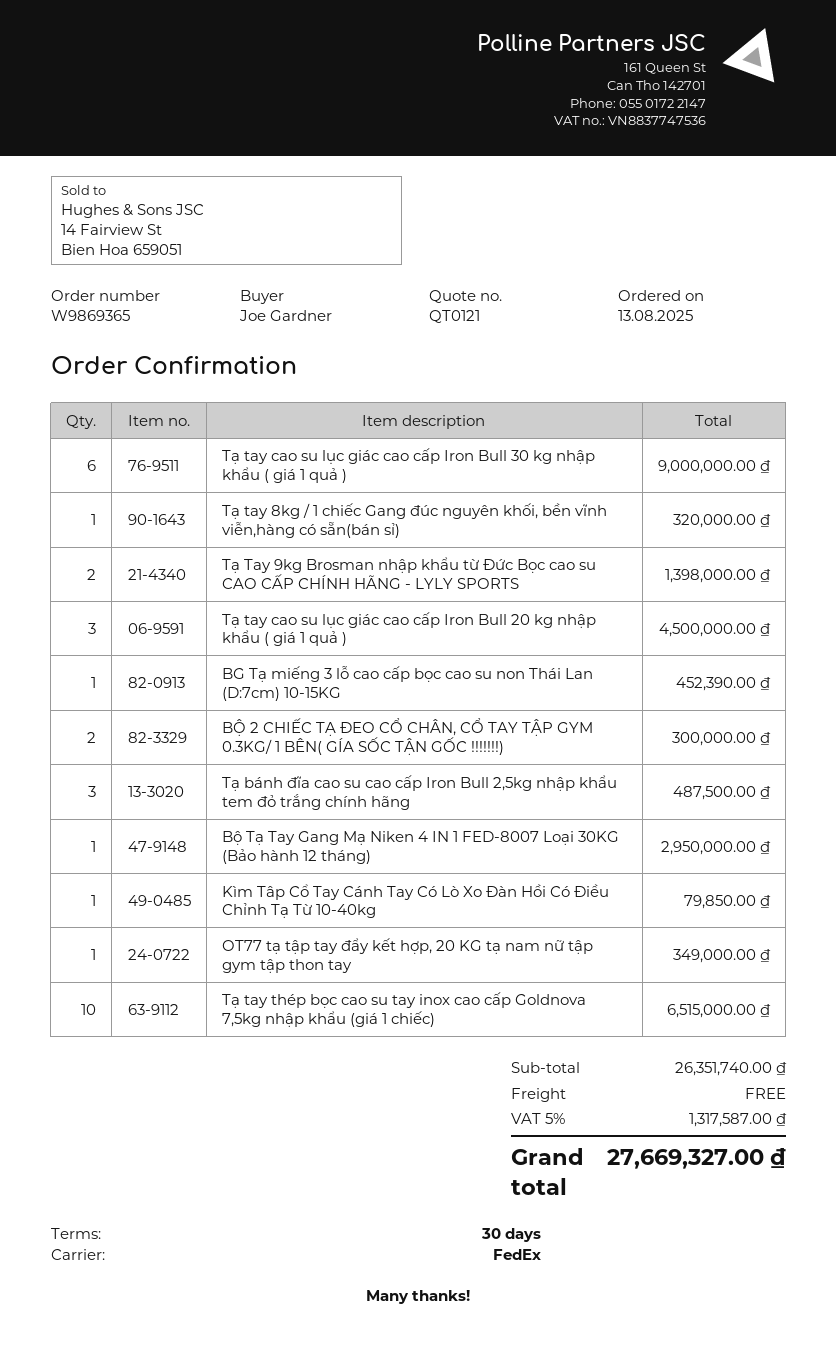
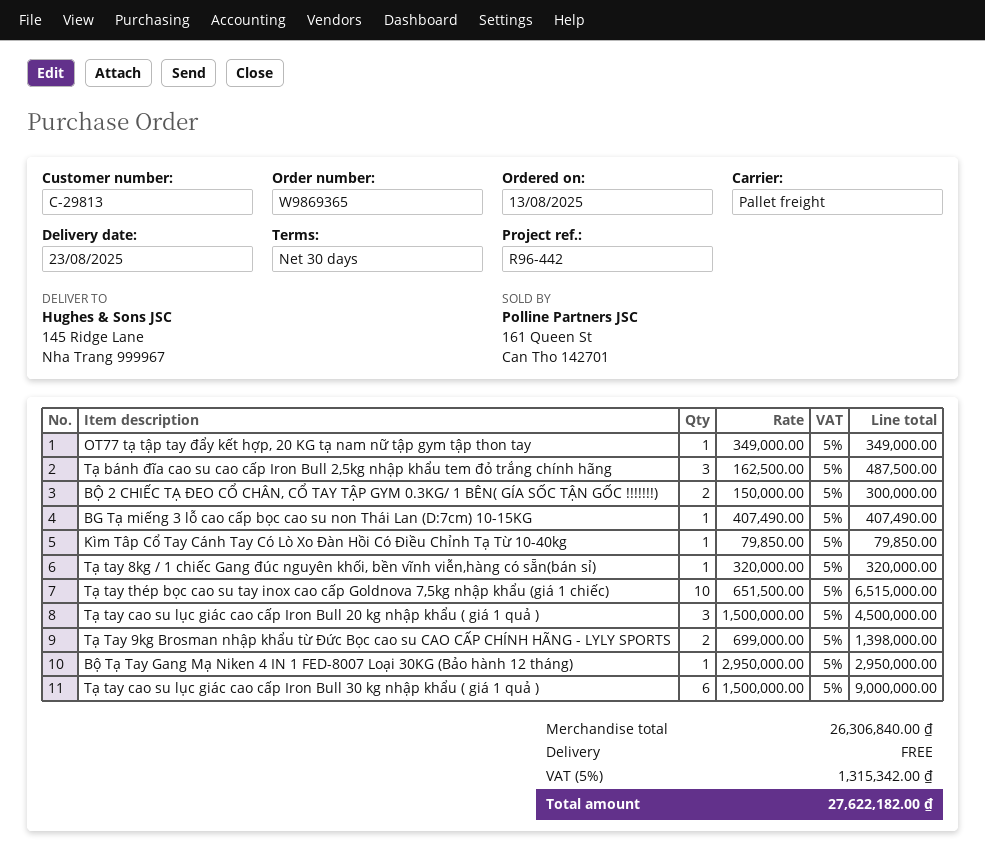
shipping method: FedEx -> pallet freight
BG Tạ miếng 3 lỗ cao cấp bọc cao su non Thái Lan (D:7cm) 10-15KG: 1 for 452390.00 -> 1 for 407490.00
subtotal: 26351740.00 -> 26306840.00
tax: 5% = 1317587.00 -> 5% = 1315342.00
total: 27669327.00 -> 27622182.00

